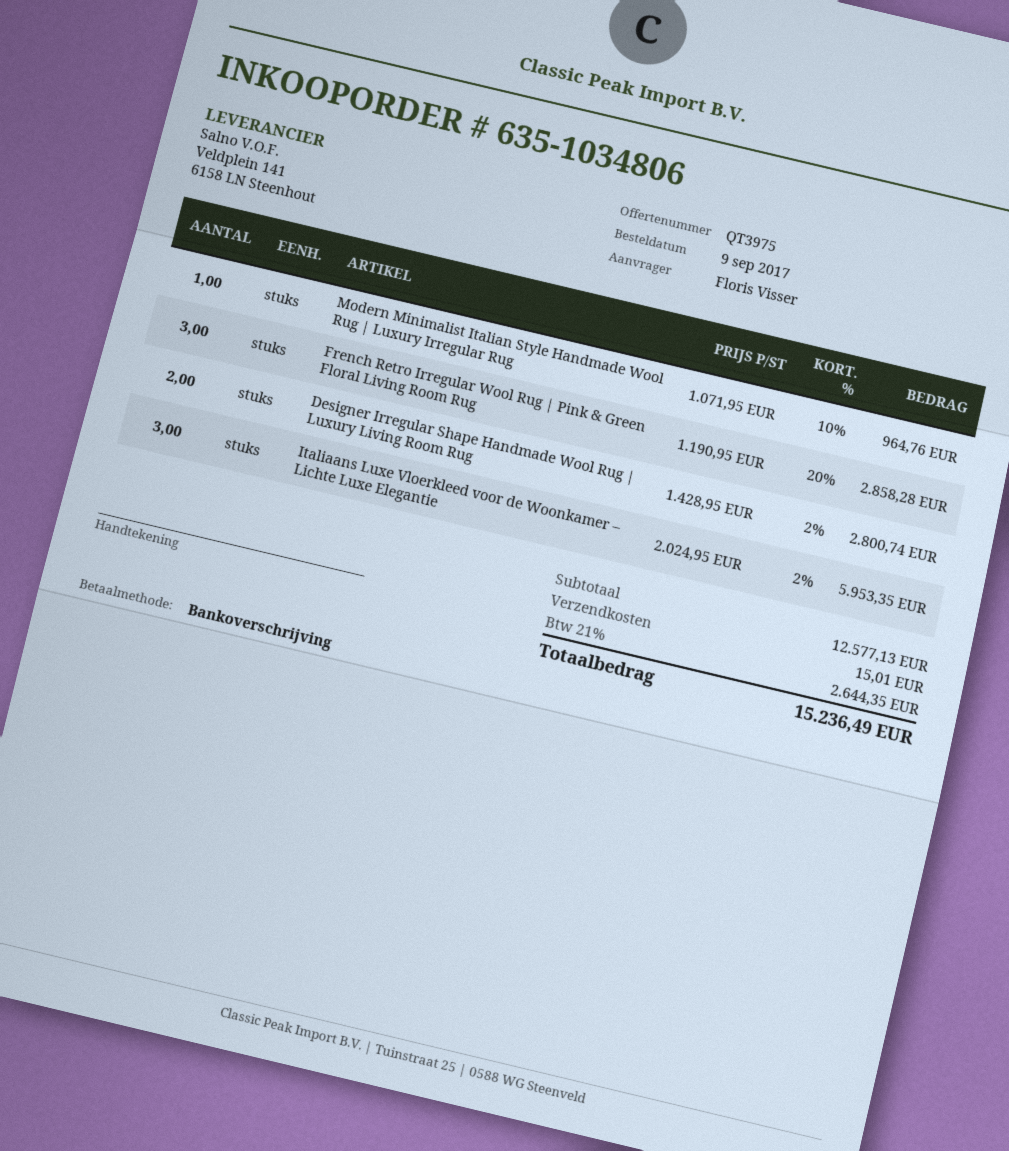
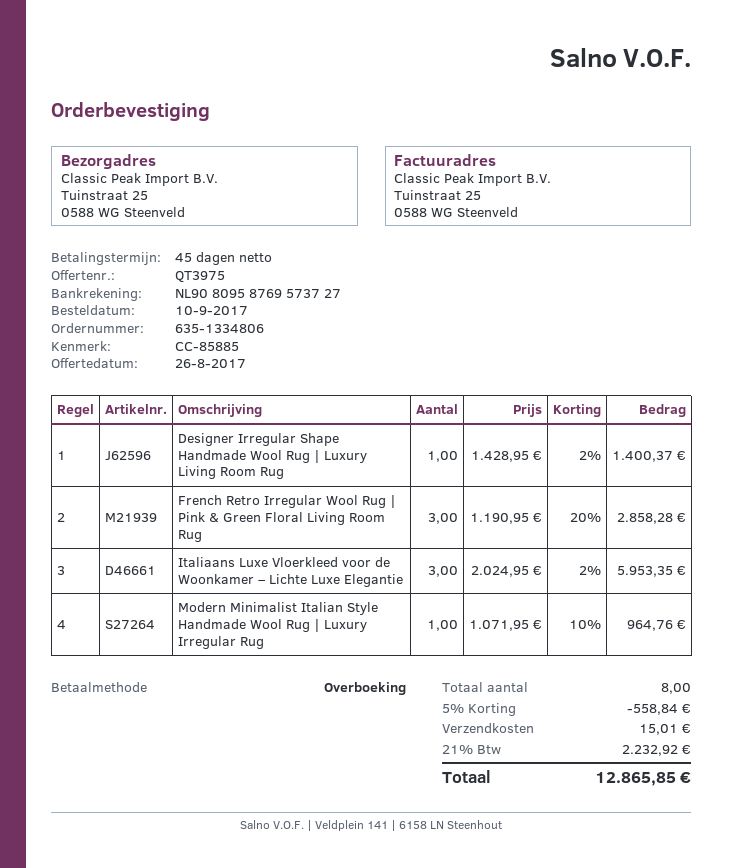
order number: 635-1034806 -> 635-1334806
order date: 2017-09-09 -> 2017-09-10
Designer Irregular Shape Handmade Wool Rug | Luxury Living Room Rug: 2 x 1428.95 - 2% = 2800.74 -> 1 x 1428.95 - 2% = 1400.37
discount: none -> 5% = 558.84
tax: 21% = 2644.35 -> 21% = 2232.92
total: 15236.49 -> 12865.85

